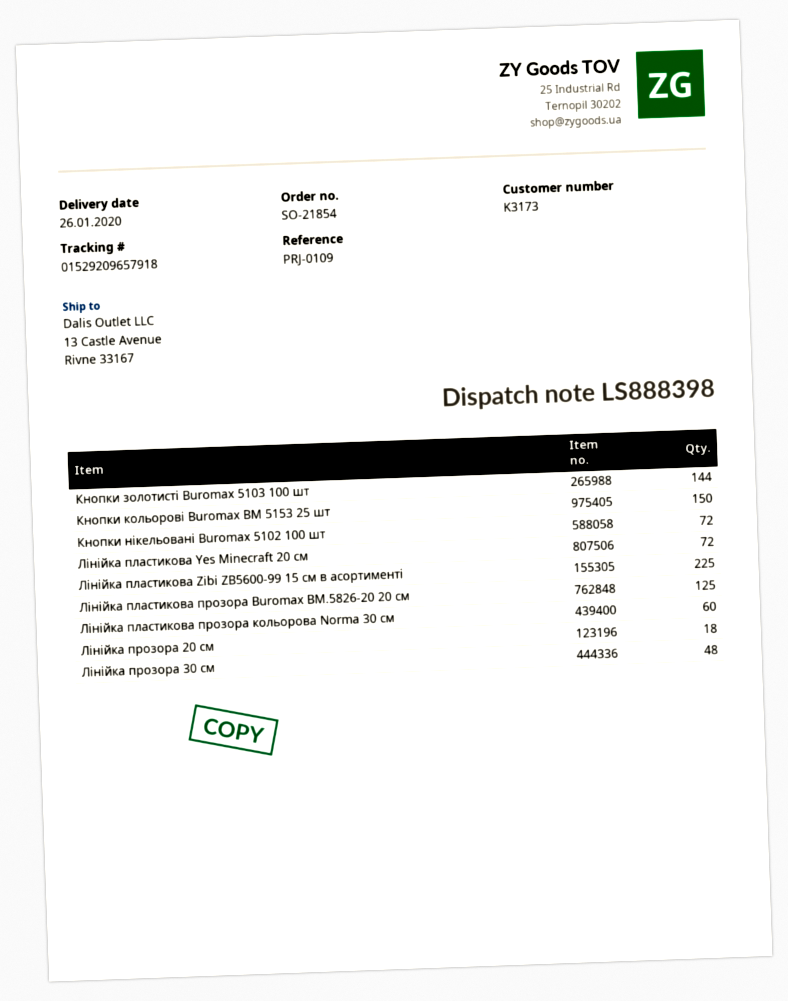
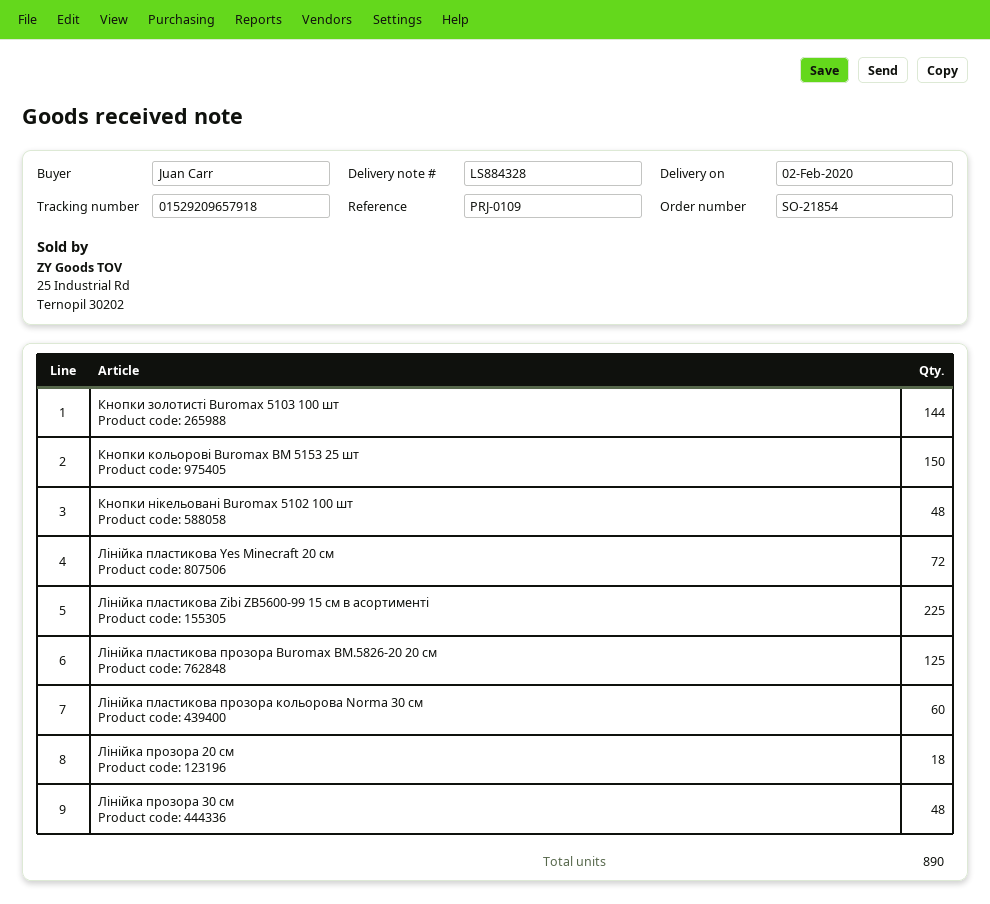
delivery note number: LS888398 -> LS884328
delivery date: 2020-01-26 -> 2020-02-02
Кнопки нікельовані Buromax 5102 100 шт: 72 -> 48

